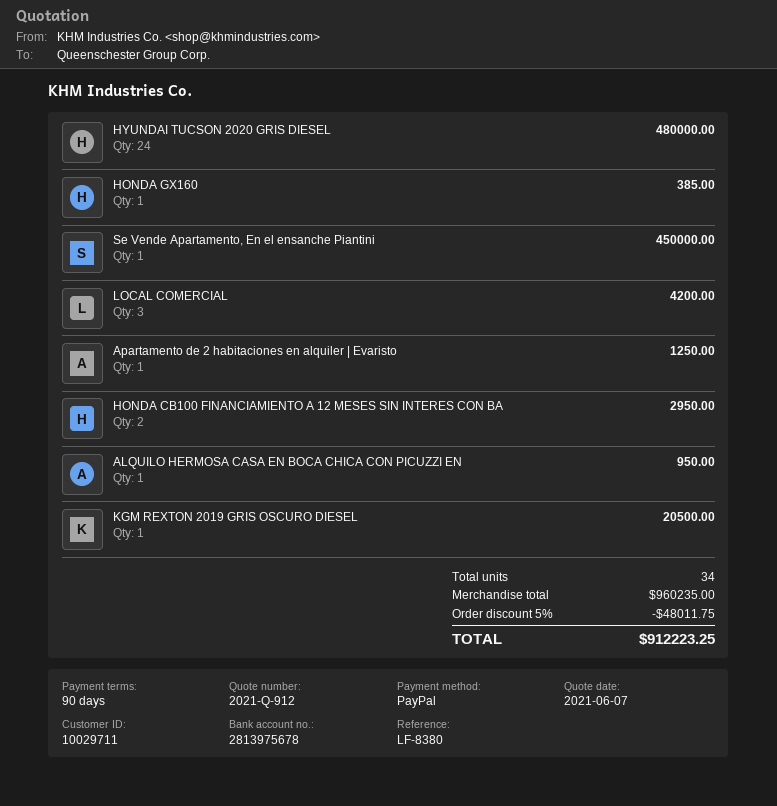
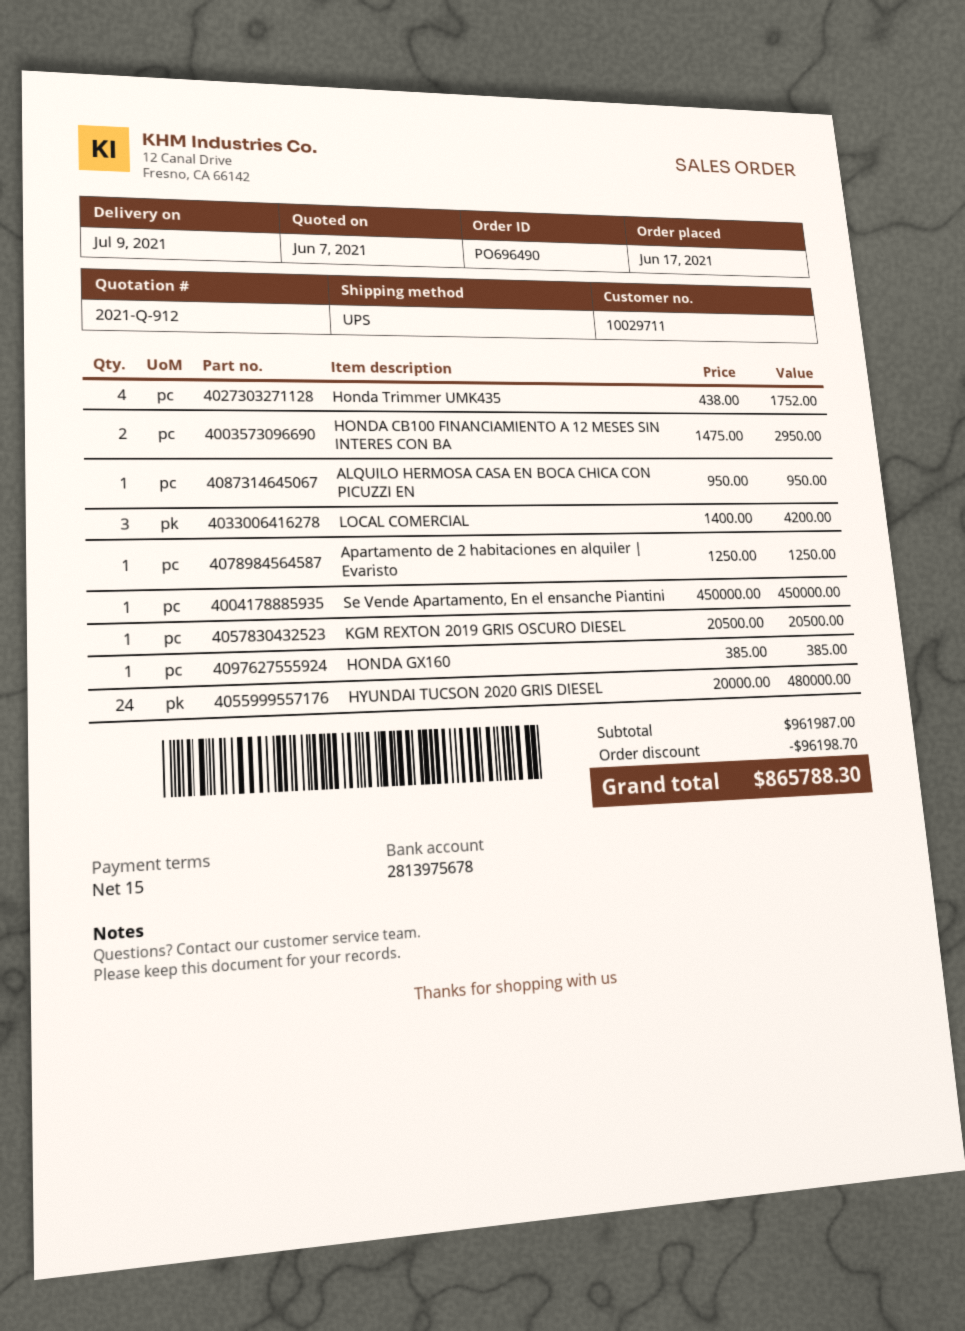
payment terms: 90 days -> 15 days
Honda Trimmer UMK435: none -> 4 for 1752.00
subtotal: 960235.00 -> 961987.00
discount: 48011.75 -> 96198.70
total: 912223.25 -> 865788.30

